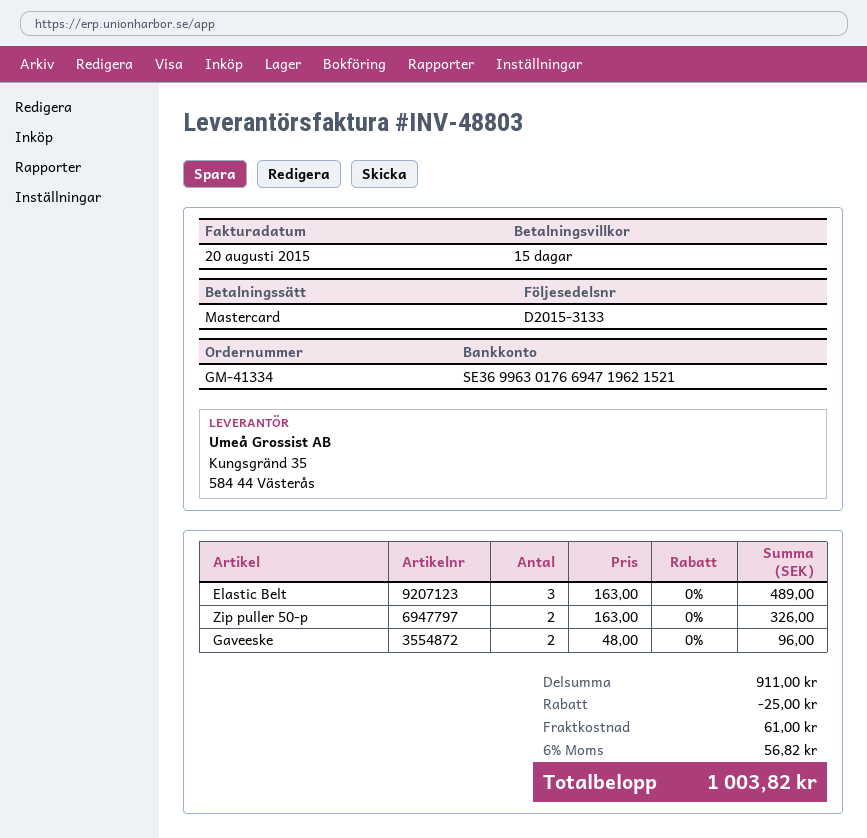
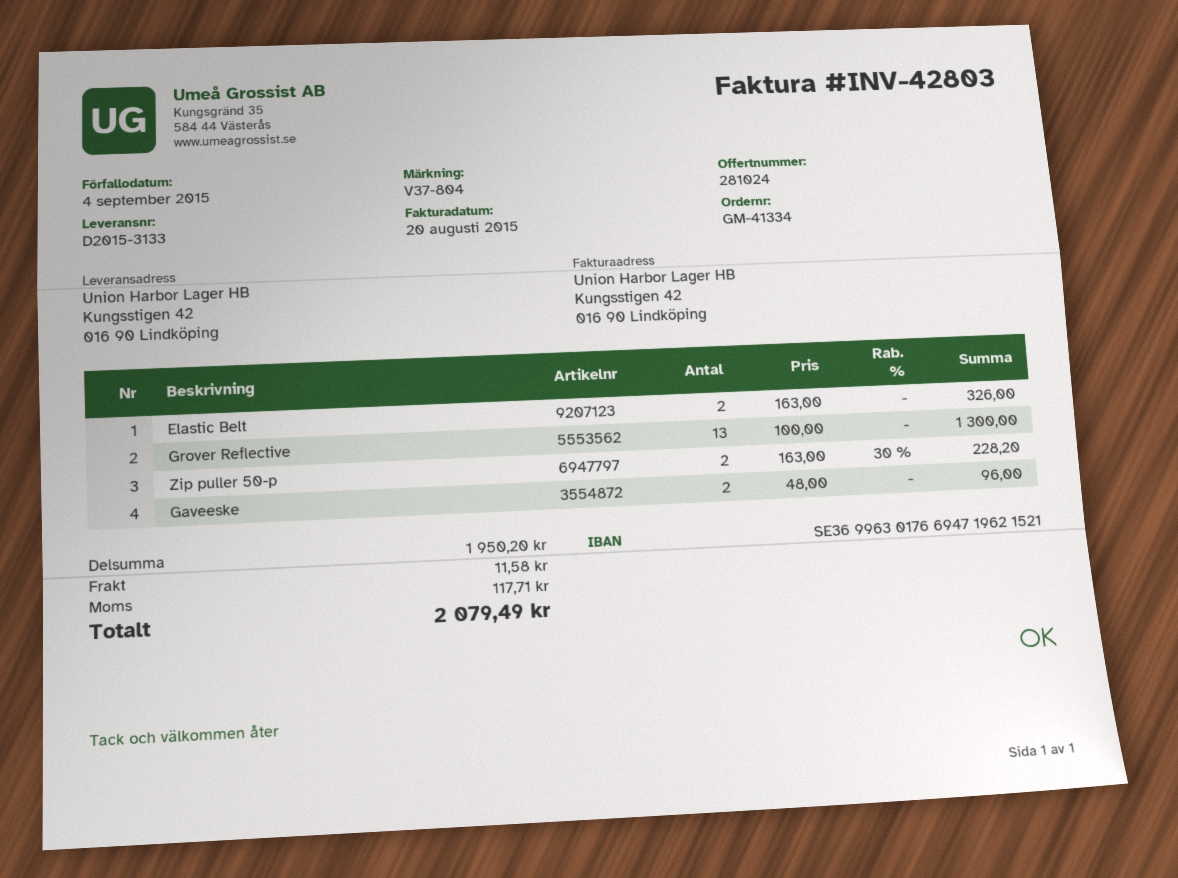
invoice number: INV-48803 -> INV-42803
Elastic Belt: 3 x 163.00 = 489.00 -> 2 x 163.00 = 326.00
Zip puller 50-p: 2 x 163.00 = 326.00 -> 2 x 163.00 - 30% = 228.20
Grover Reflective: none -> 13 x 100.00 = 1300.00
subtotal: 911.00 -> 1950.20
discount: 25.00 -> none
shipping: 61.00 -> 11.58
tax: 56.82 -> 117.71
total: 1003.82 -> 2079.49

